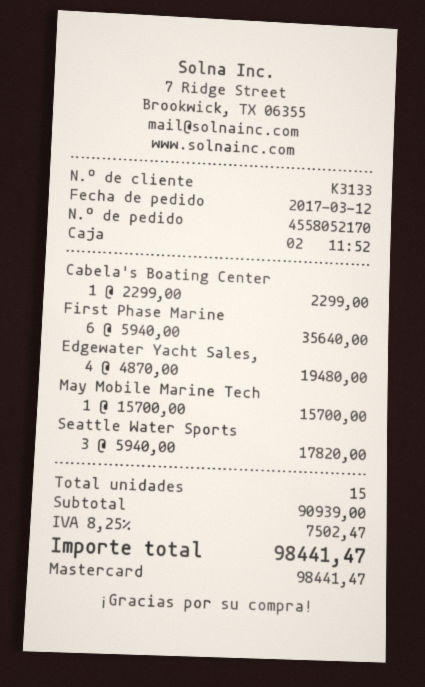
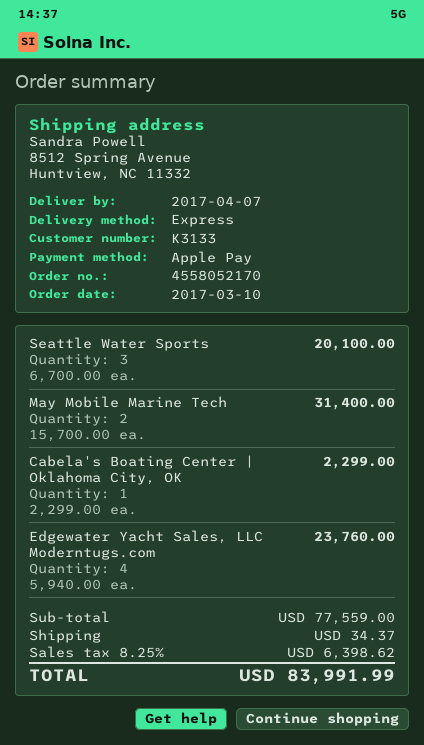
order date: 2017-03-12 -> 2017-03-10
payment method: Mastercard -> Apple Pay
First Phase Marine: 6 x 5940.00 = 35640.00 -> none
Edgewater Yacht Sales,: 4 x 4870.00 = 19480.00 -> 4 x 5940.00 = 23760.00
May Mobile Marine Tech: 1 x 15700.00 = 15700.00 -> 2 x 15700.00 = 31400.00
Seattle Water Sports: 3 x 5940.00 = 17820.00 -> 3 x 6700.00 = 20100.00
subtotal: 90939.00 -> 77559.00
shipping: none -> 34.37
tax: 8.25% = 7502.47 -> 8.25% = 6398.62
total: 98441.47 -> 83991.99

